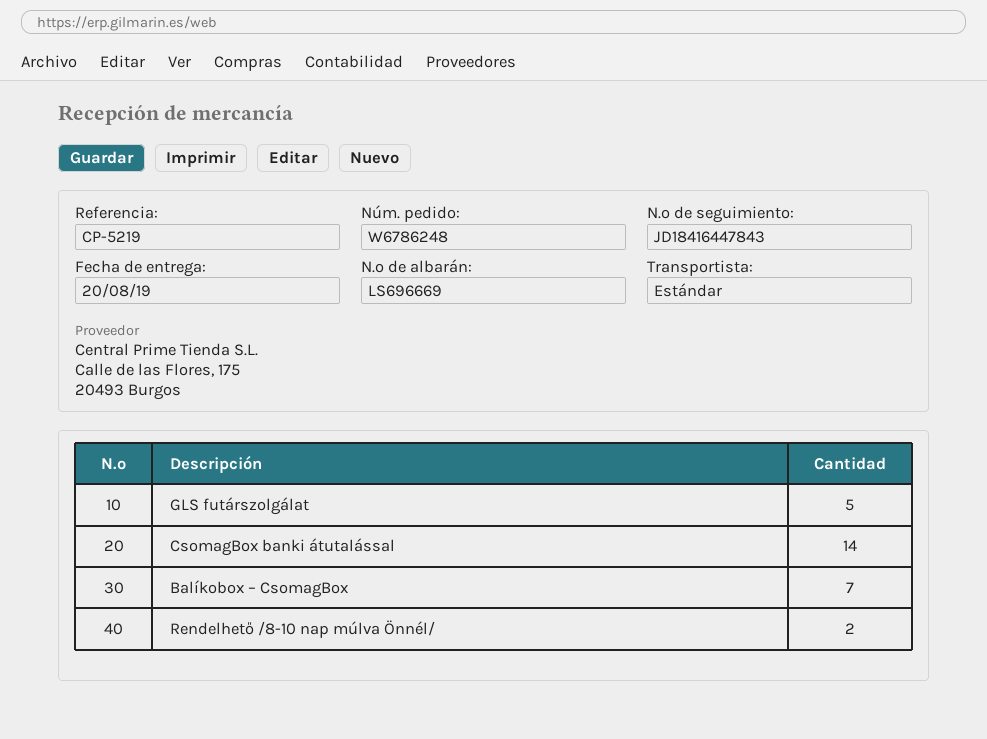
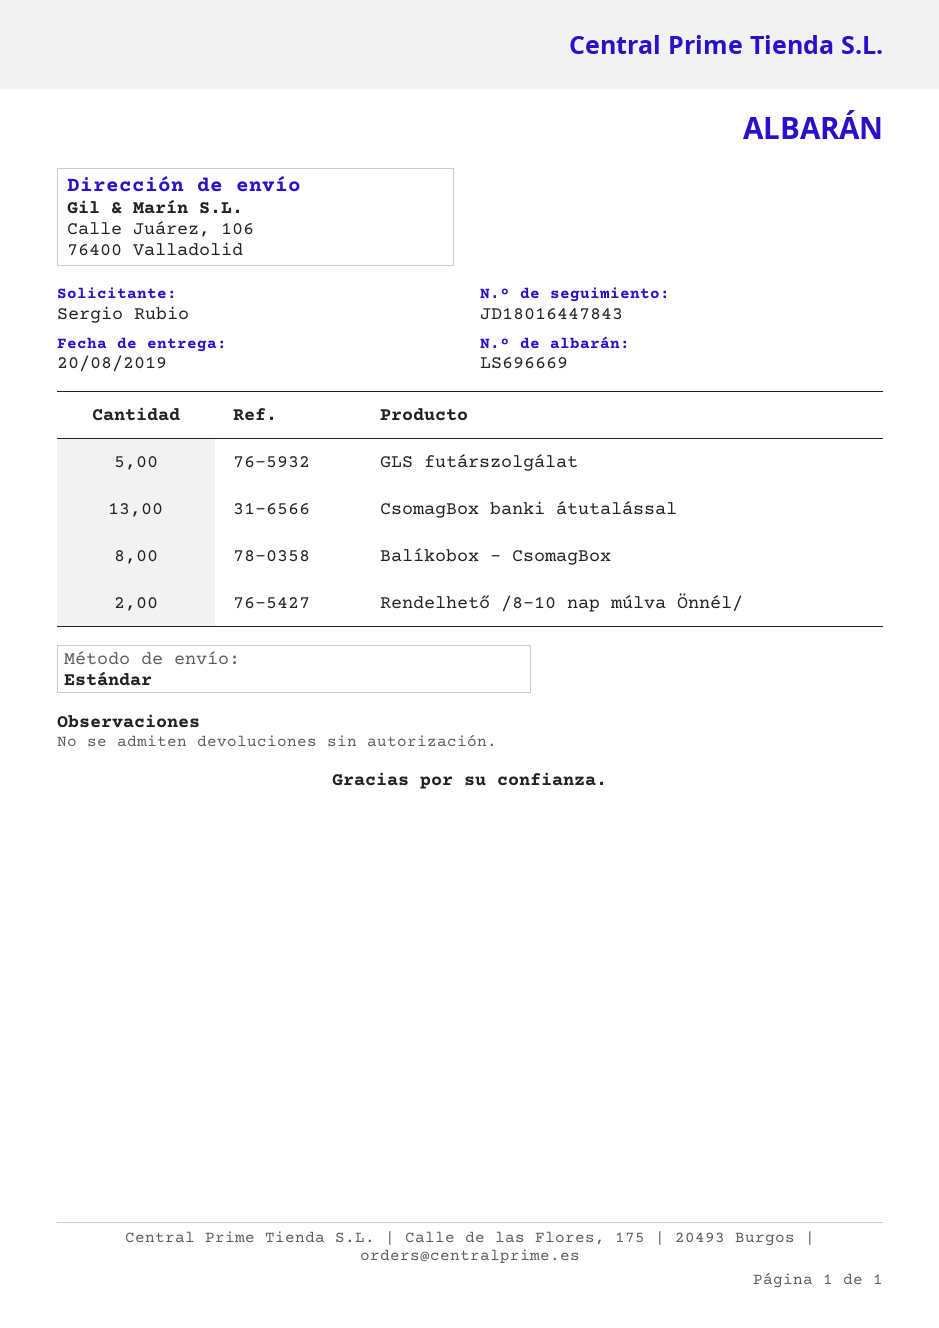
tracking number: JD18416447843 -> JD18016447843
CsomagBox banki átutalással: 14 -> 13
Balíkobox – CsomagBox: 7 -> 8

